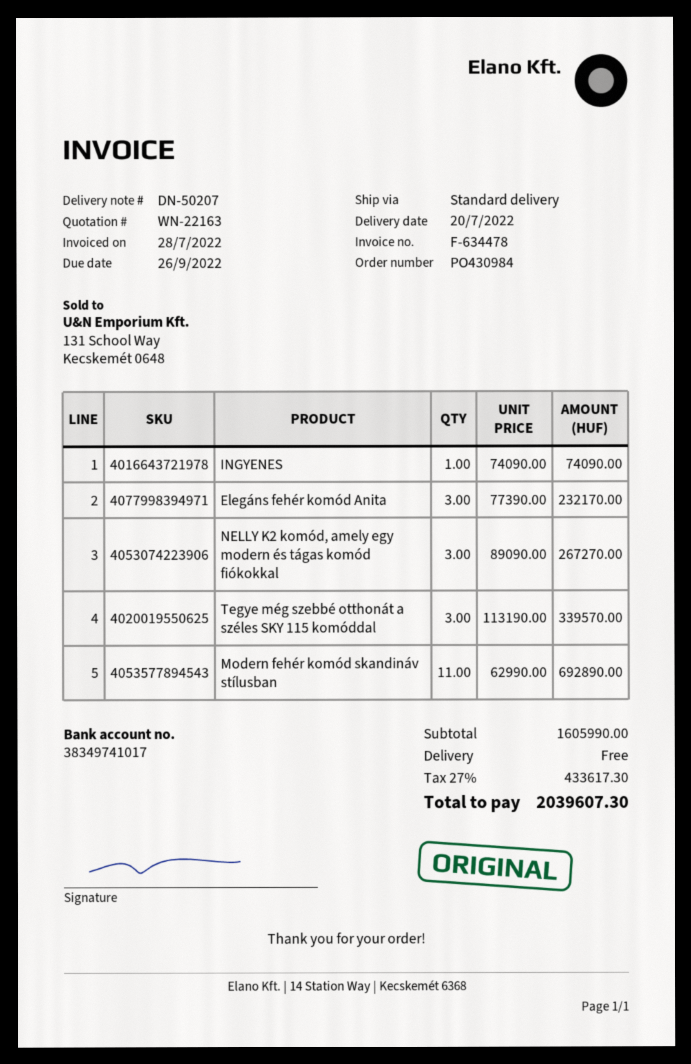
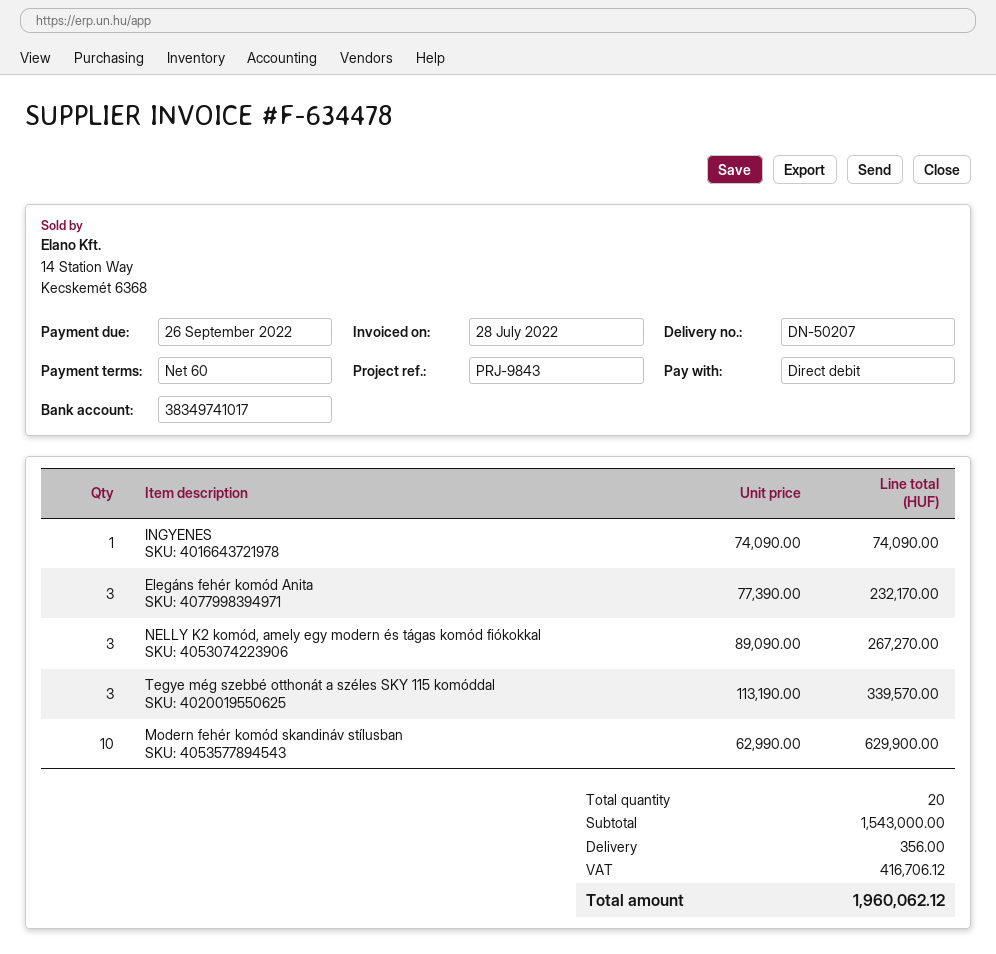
Modern fehér komód skandináv stílusban: 11 x 62990.00 = 692890.00 -> 10 x 62990.00 = 629900.00
subtotal: 1605990.00 -> 1543000.00
shipping: 0.00 -> 356.00
tax: 433617.30 -> 416706.12
total: 2039607.30 -> 1960062.12

